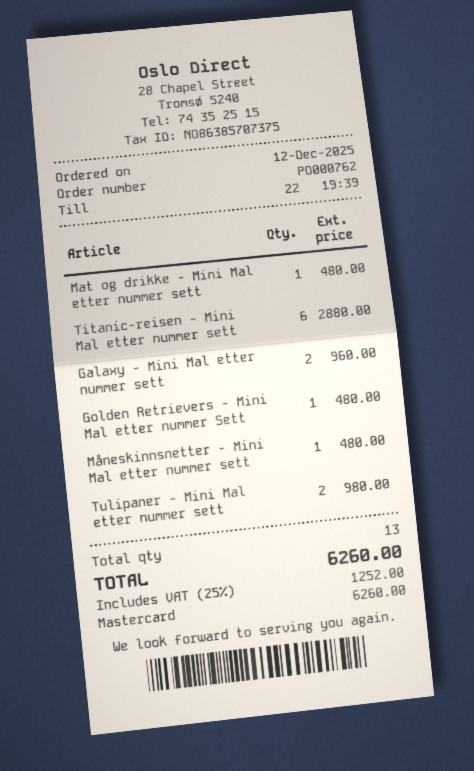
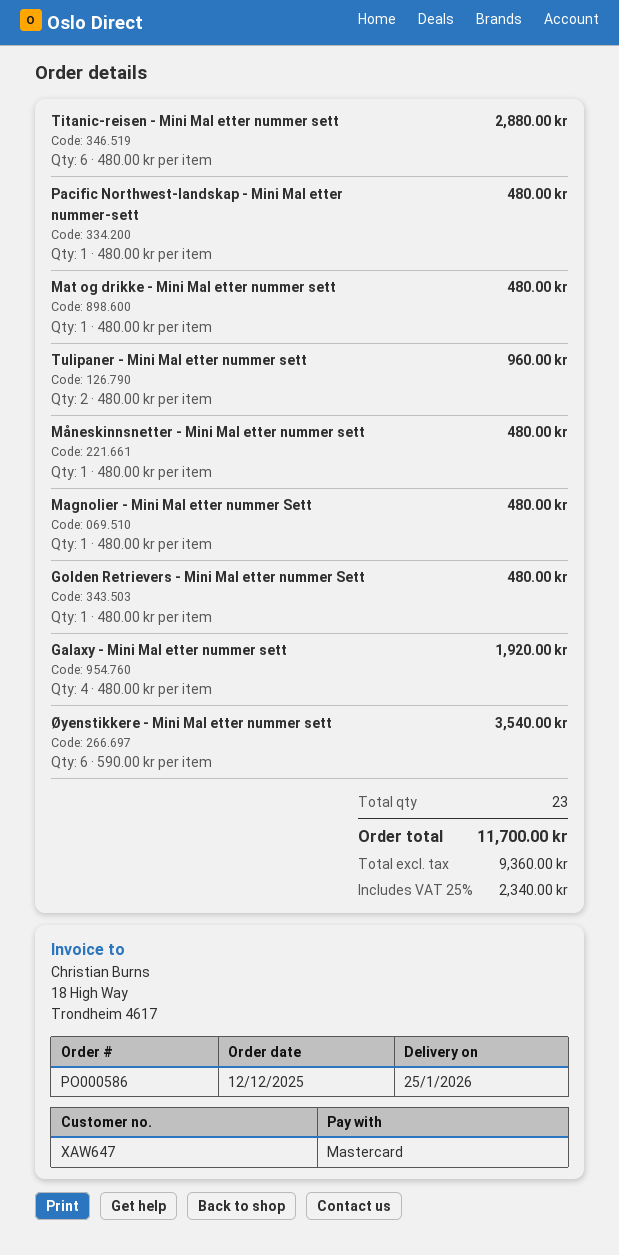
order number: PO000762 -> PO000586
Galaxy - Mini Mal etter nummer sett: 2 for 960.00 -> 4 for 1920.00
Tulipaner - Mini Mal etter nummer sett: 2 for 980.00 -> 2 for 960.00
Pacific Northwest-landskap - Mini Mal etter nummer-sett: none -> 1 for 480.00
Magnolier - Mini Mal etter nummer Sett: none -> 1 for 480.00
Øyenstikkere - Mini Mal etter nummer sett: none -> 6 for 3540.00
total quantity: 13 -> 23
tax: 25% = 1252.00 -> 25% = 2340.00
total: 6260.00 -> 11700.00

